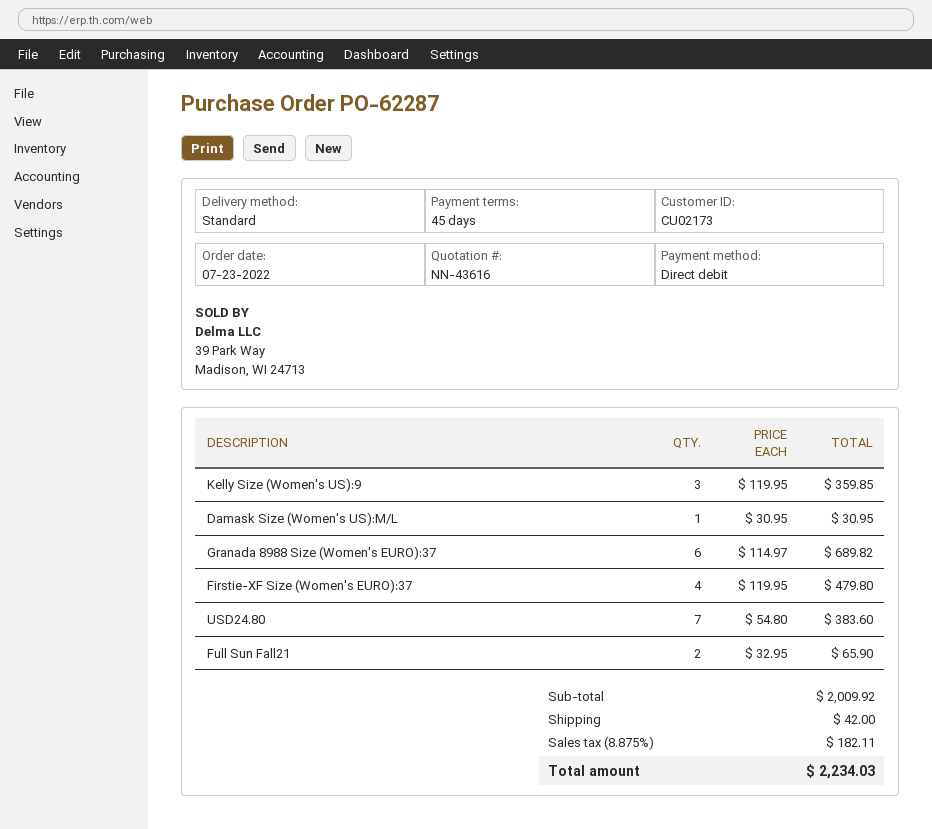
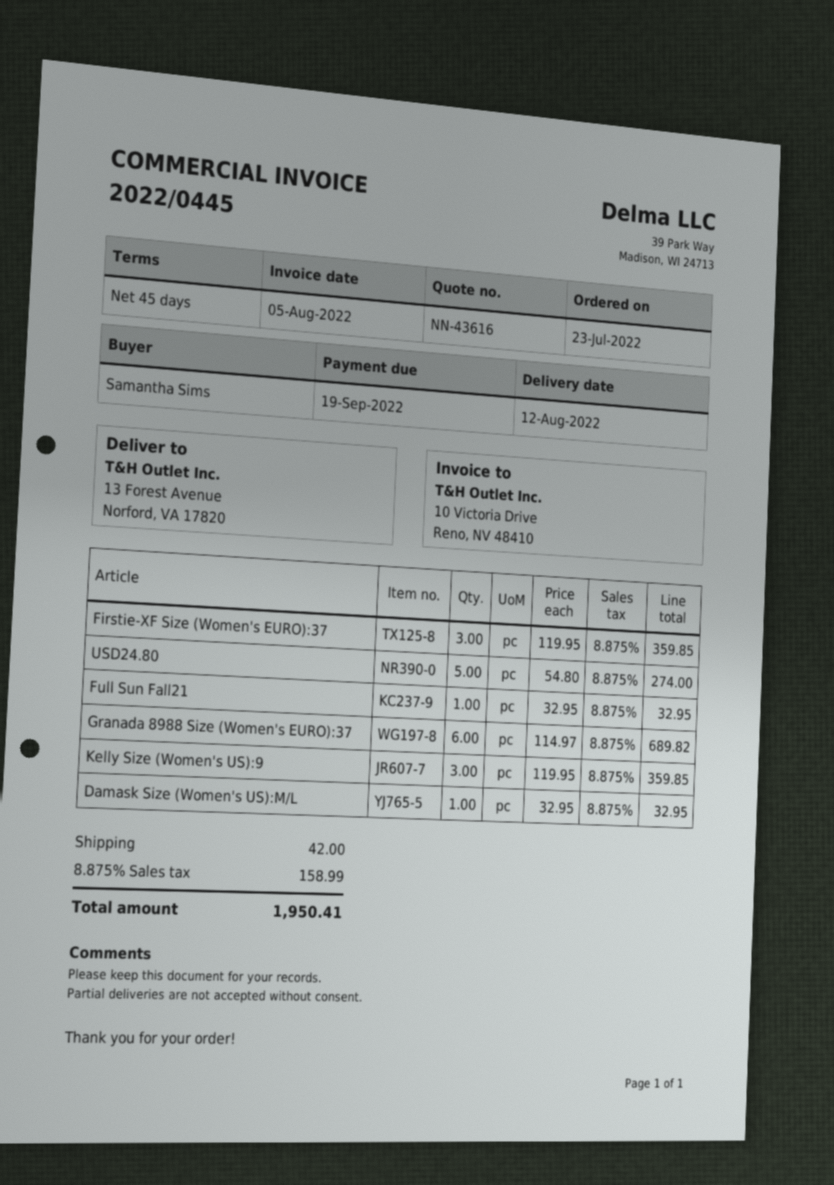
Damask Size (Women's US):M/L: 1 x 30.95 = 30.95 -> 1 x 32.95 = 32.95
Firstie-XF Size (Women's EURO):37: 4 x 119.95 = 479.80 -> 3 x 119.95 = 359.85
USD24.80: 7 x 54.80 = 383.60 -> 5 x 54.80 = 274.00
Full Sun Fall21: 2 x 32.95 = 65.90 -> 1 x 32.95 = 32.95
tax: 8.875% = 182.11 -> 8.875% = 158.99
total: 2234.03 -> 1950.41

